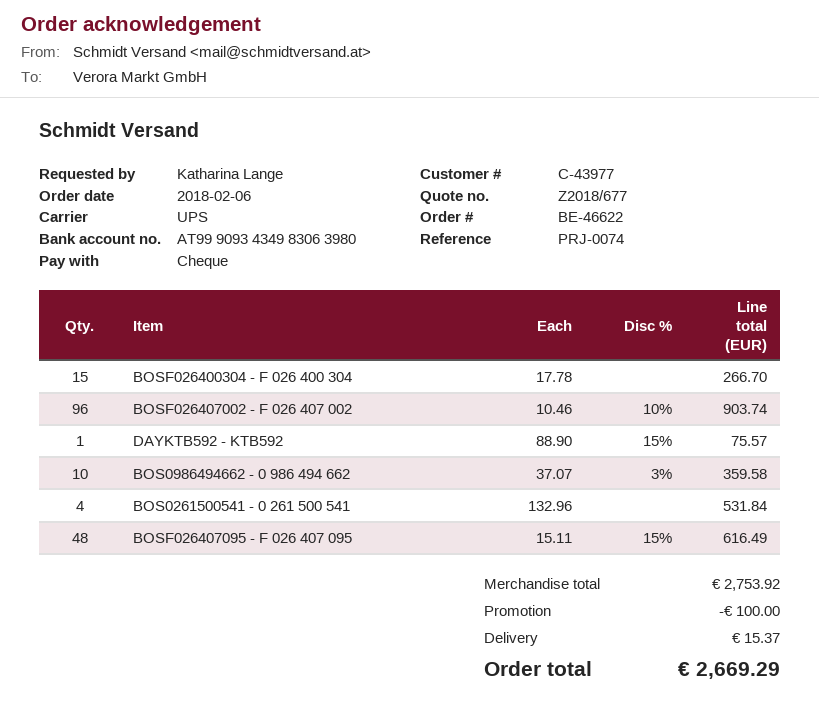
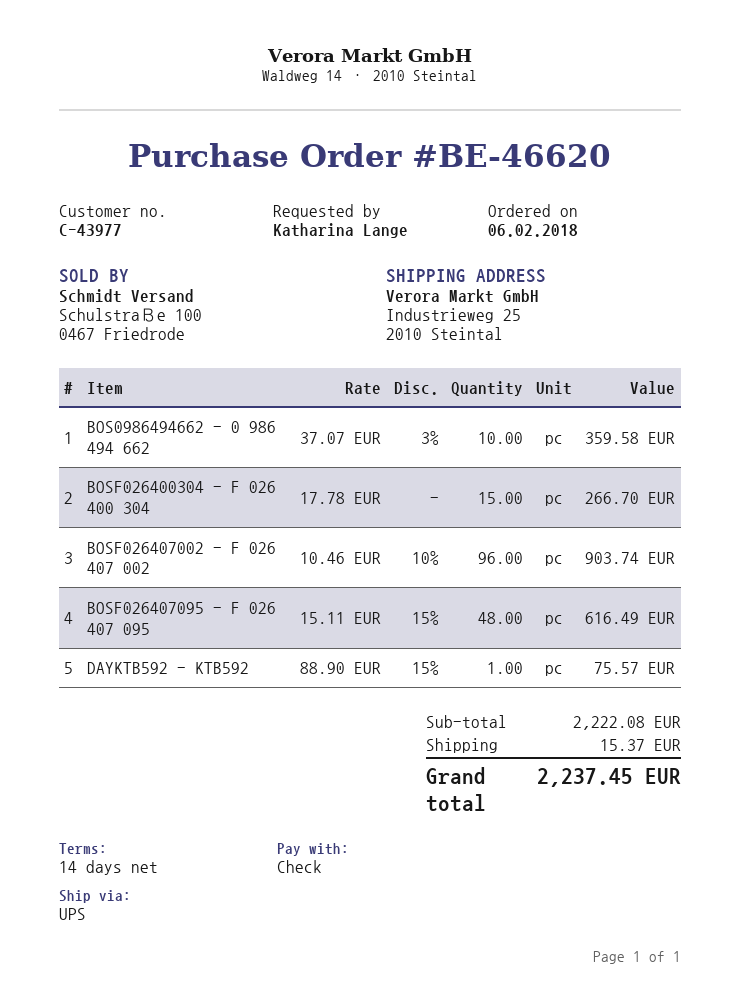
order number: BE-46622 -> BE-46620
BOS0261500541 - 0 261 500 541: 4 x 132.96 = 531.84 -> none
subtotal: 2753.92 -> 2222.08
discount: 100.00 -> none
total: 2669.29 -> 2237.45

